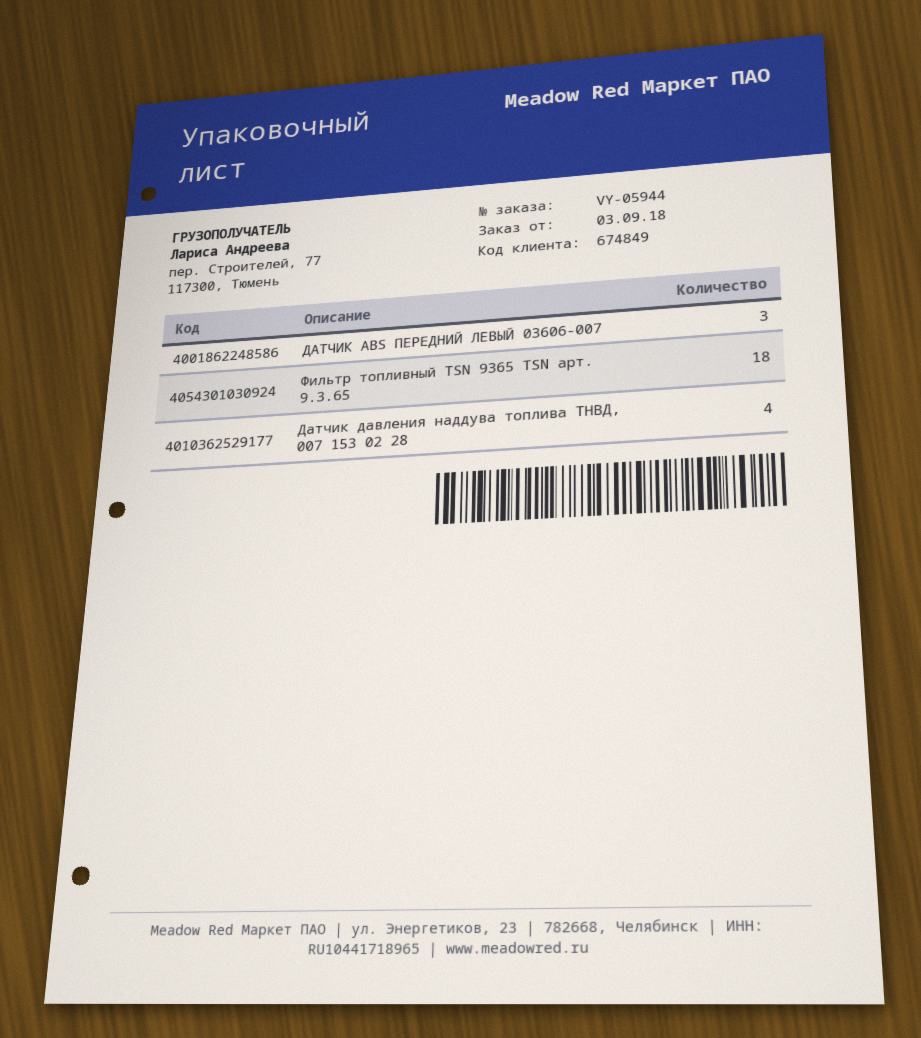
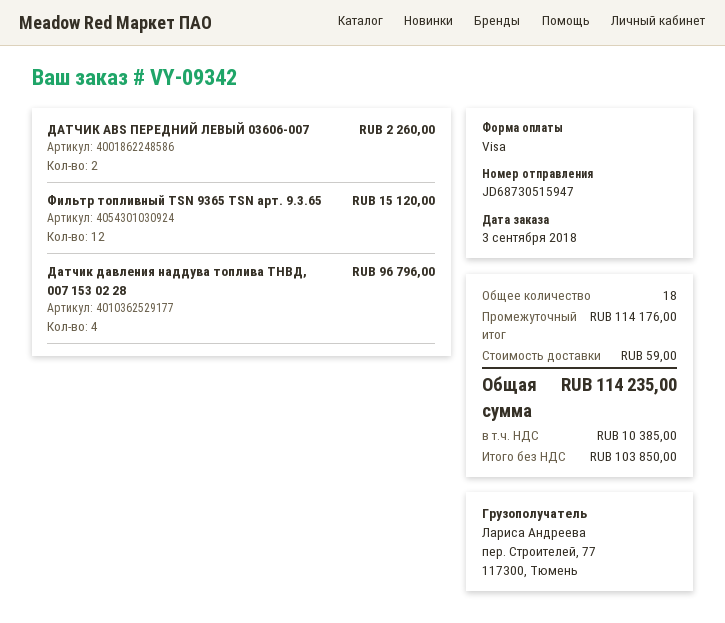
order number: VY-05944 -> VY-09342
ДАТЧИК ABS ПЕРЕДНИЙ ЛЕВЫЙ 03606-007: 3 -> 2
Фильтр топливный TSN 9365 TSN арт. 9.3.65: 18 -> 12

